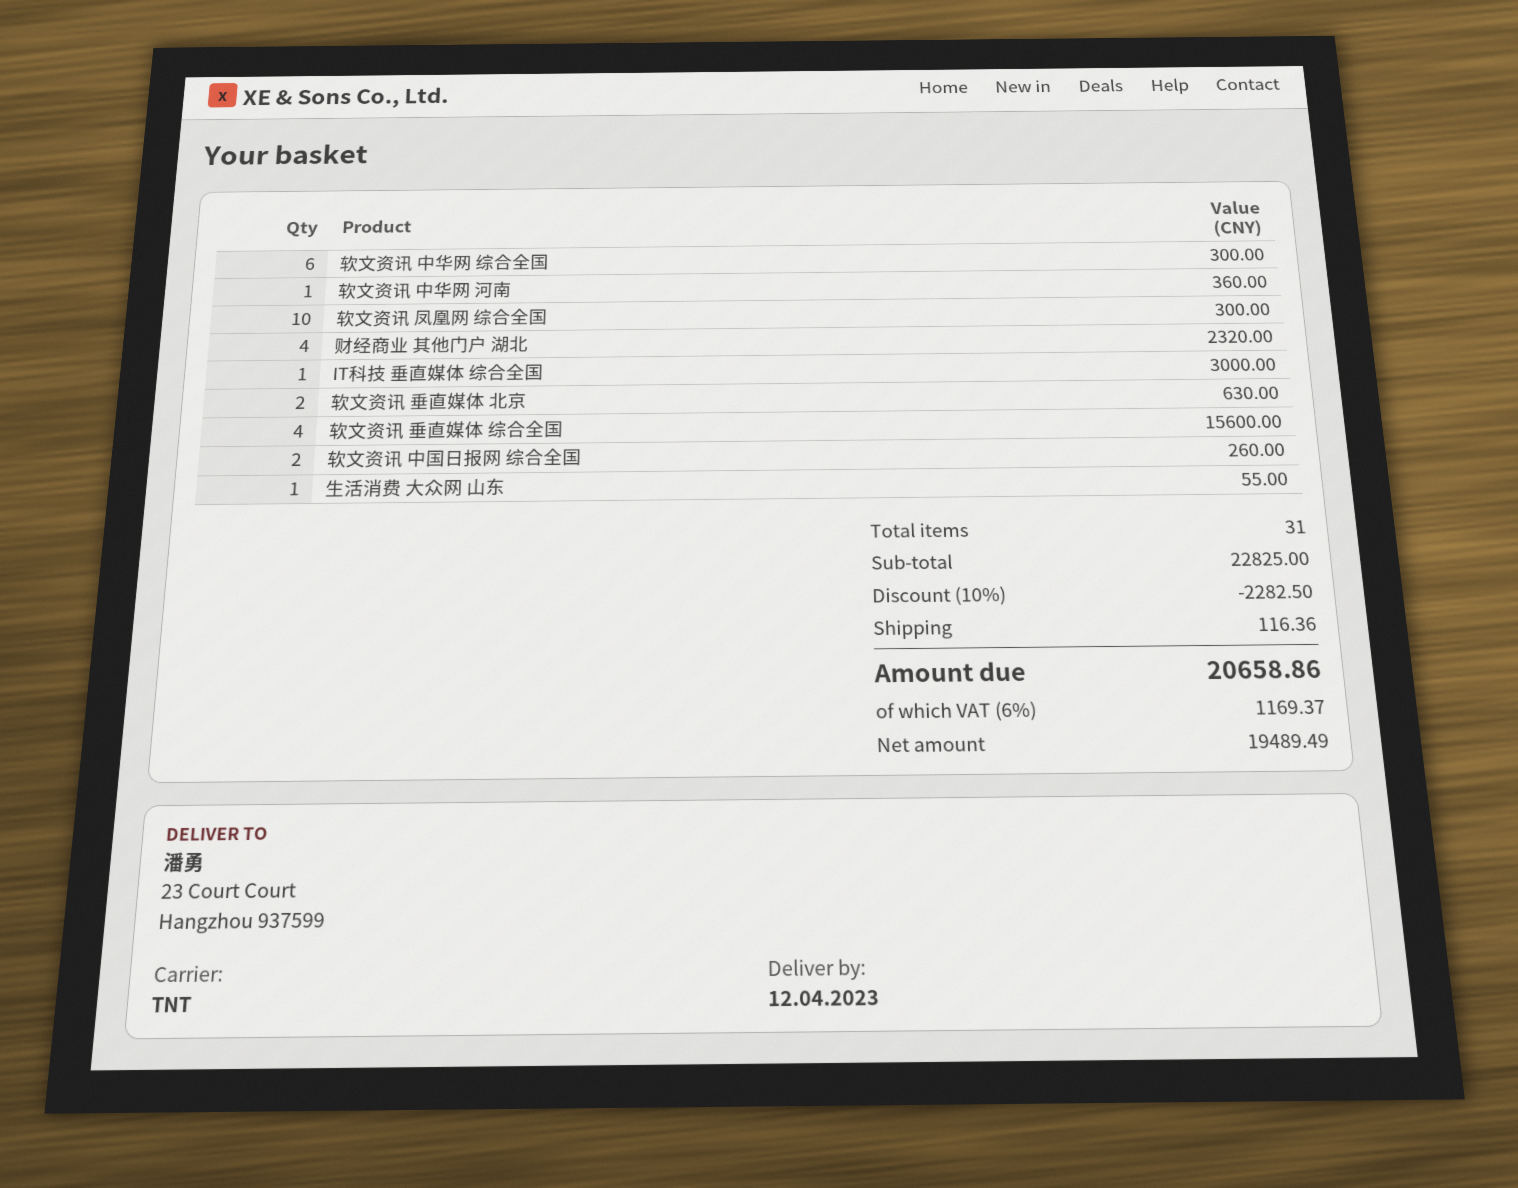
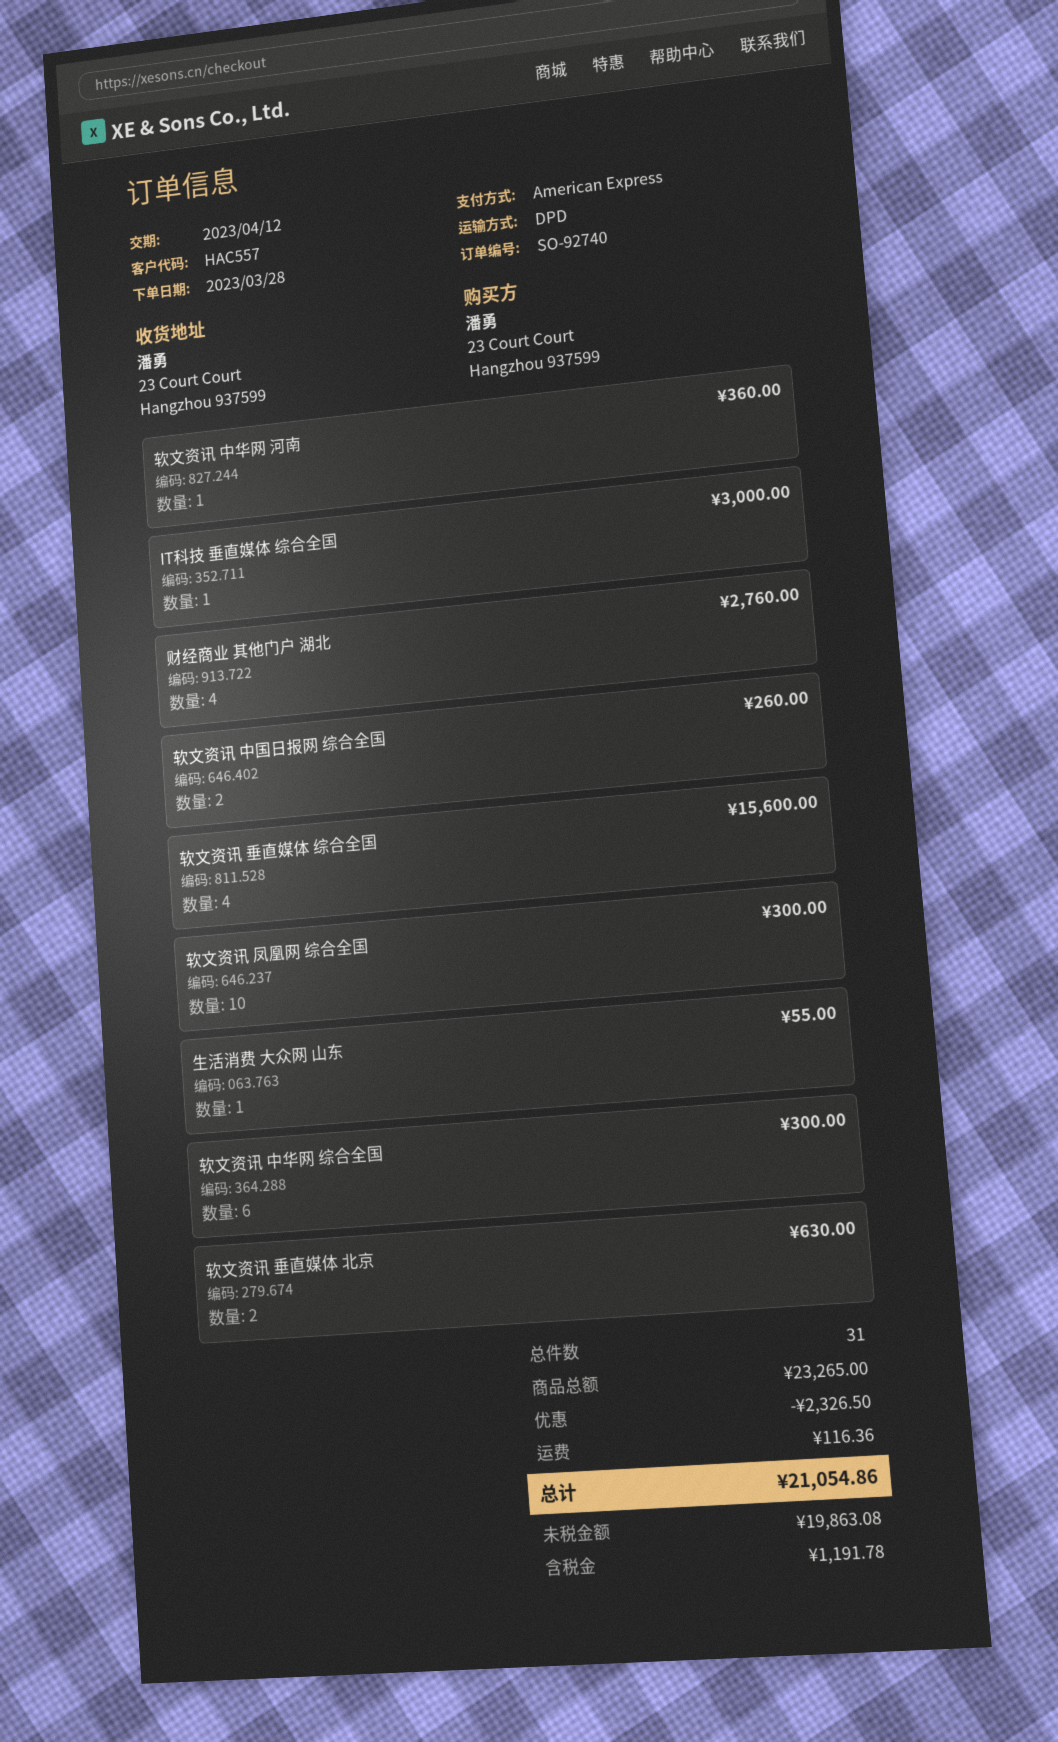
shipping method: TNT -> DPD
财经商业 其他门户 湖北: 4 for 2320.00 -> 4 for 2760.00
subtotal: 22825.00 -> 23265.00
discount: 2282.50 -> 2326.50
net: 19489.49 -> 19863.08
tax: 1169.37 -> 1191.78
total: 20658.86 -> 21054.86

